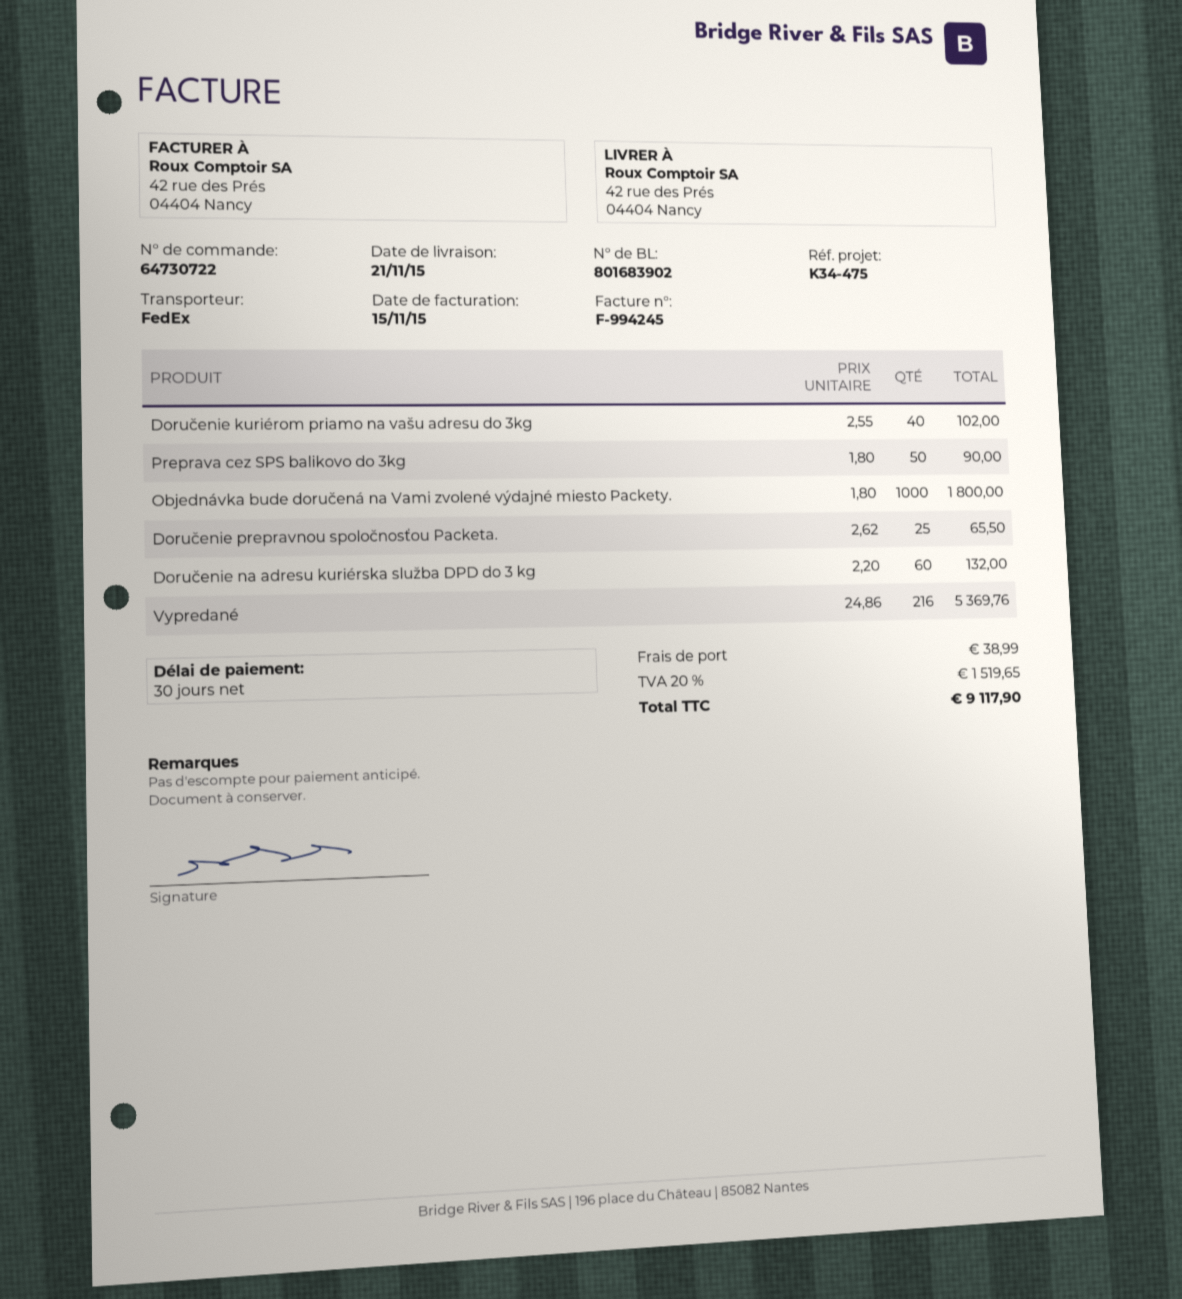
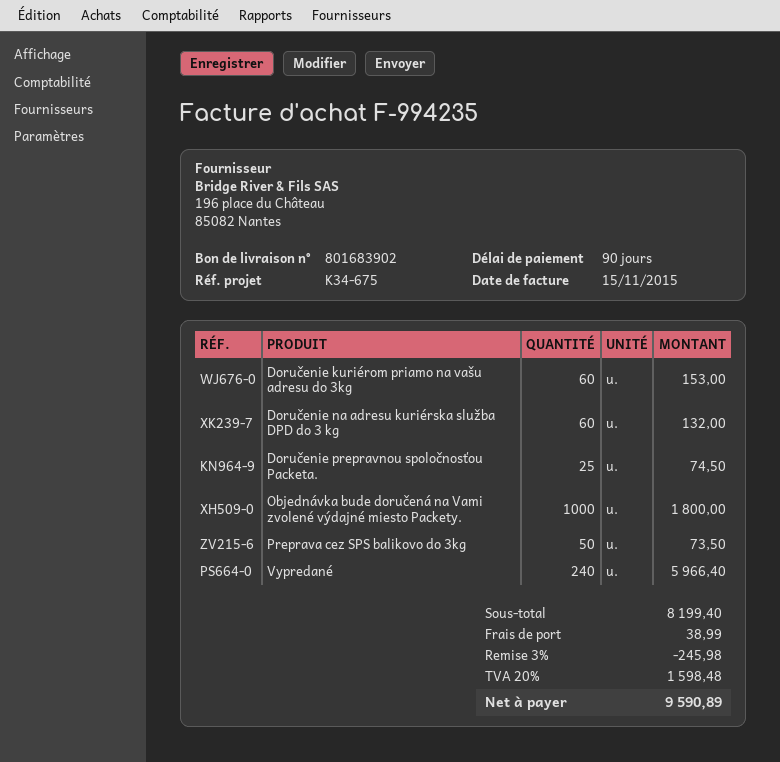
invoice number: F-994245 -> F-994235
payment terms: 30 days -> 90 days
reference: K34-475 -> K34-675
Doručenie kuriérom priamo na vašu adresu do 3kg: 40 for 102.00 -> 60 for 153.00
Preprava cez SPS balikovo do 3kg: 50 for 90.00 -> 50 for 73.50
Doručenie prepravnou spoločnosťou Packeta.: 25 for 65.50 -> 25 for 74.50
Vypredané: 216 for 5369.76 -> 240 for 5966.40
discount: none -> 3% = 245.98
tax: 20% = 1519.65 -> 20% = 1598.48
total: 9117.90 -> 9590.89

